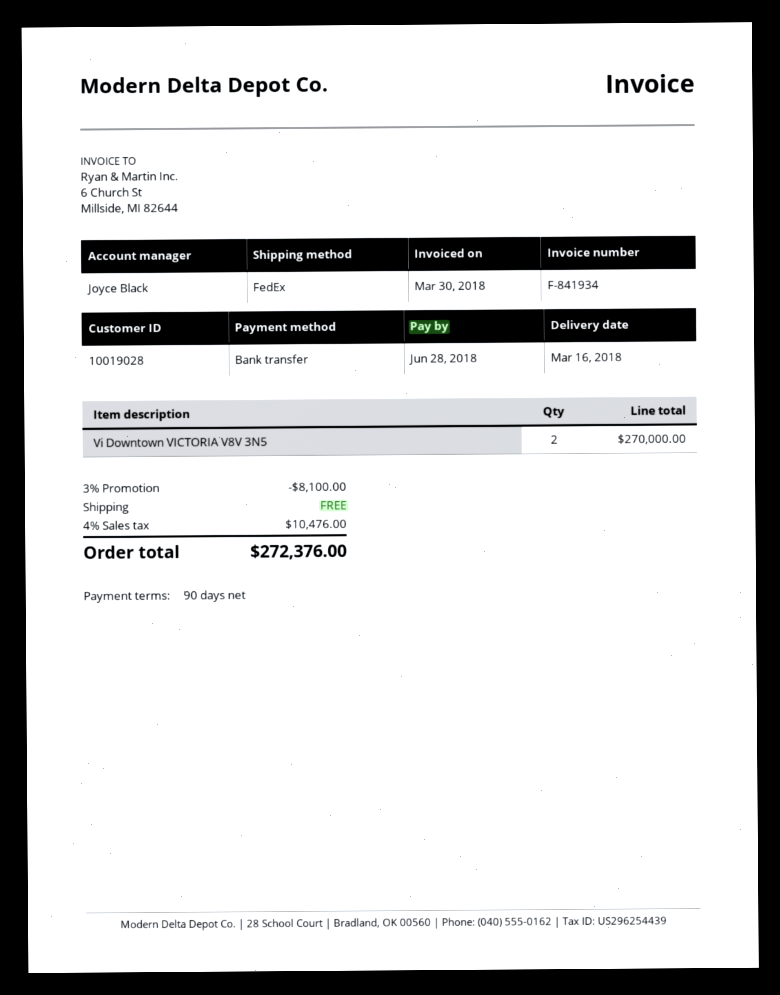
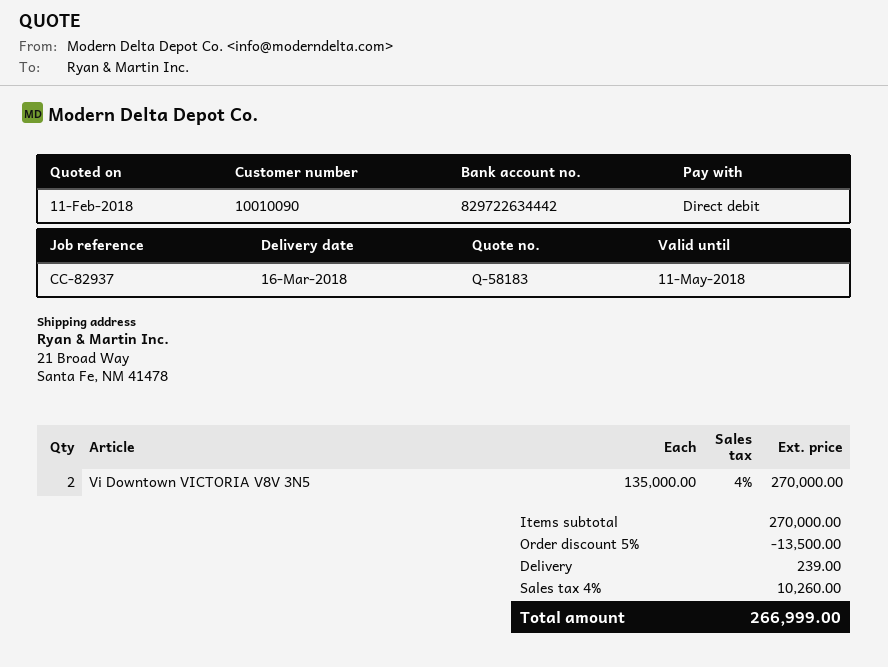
customer number: 10019028 -> 10010090
payment method: bank transfer -> direct debit
discount: 3% = 8100.00 -> 5% = 13500.00
shipping: 0.00 -> 239.00
tax: 4% = 10476.00 -> 4% = 10260.00
total: 272376.00 -> 266999.00

